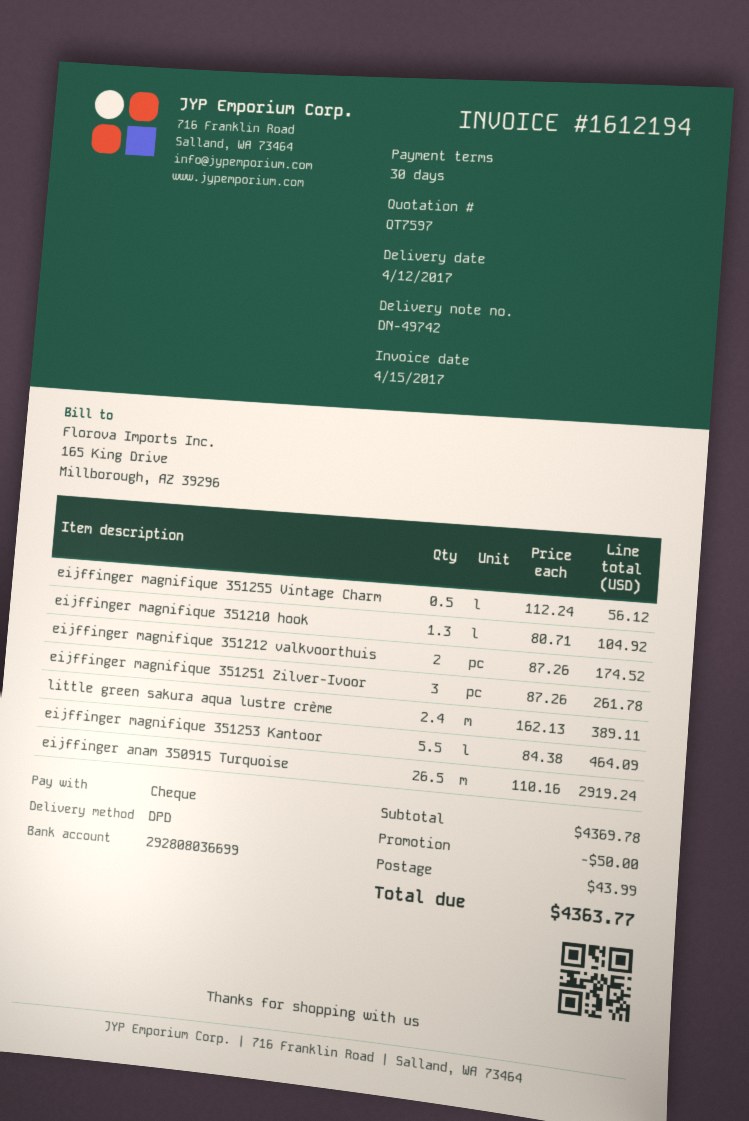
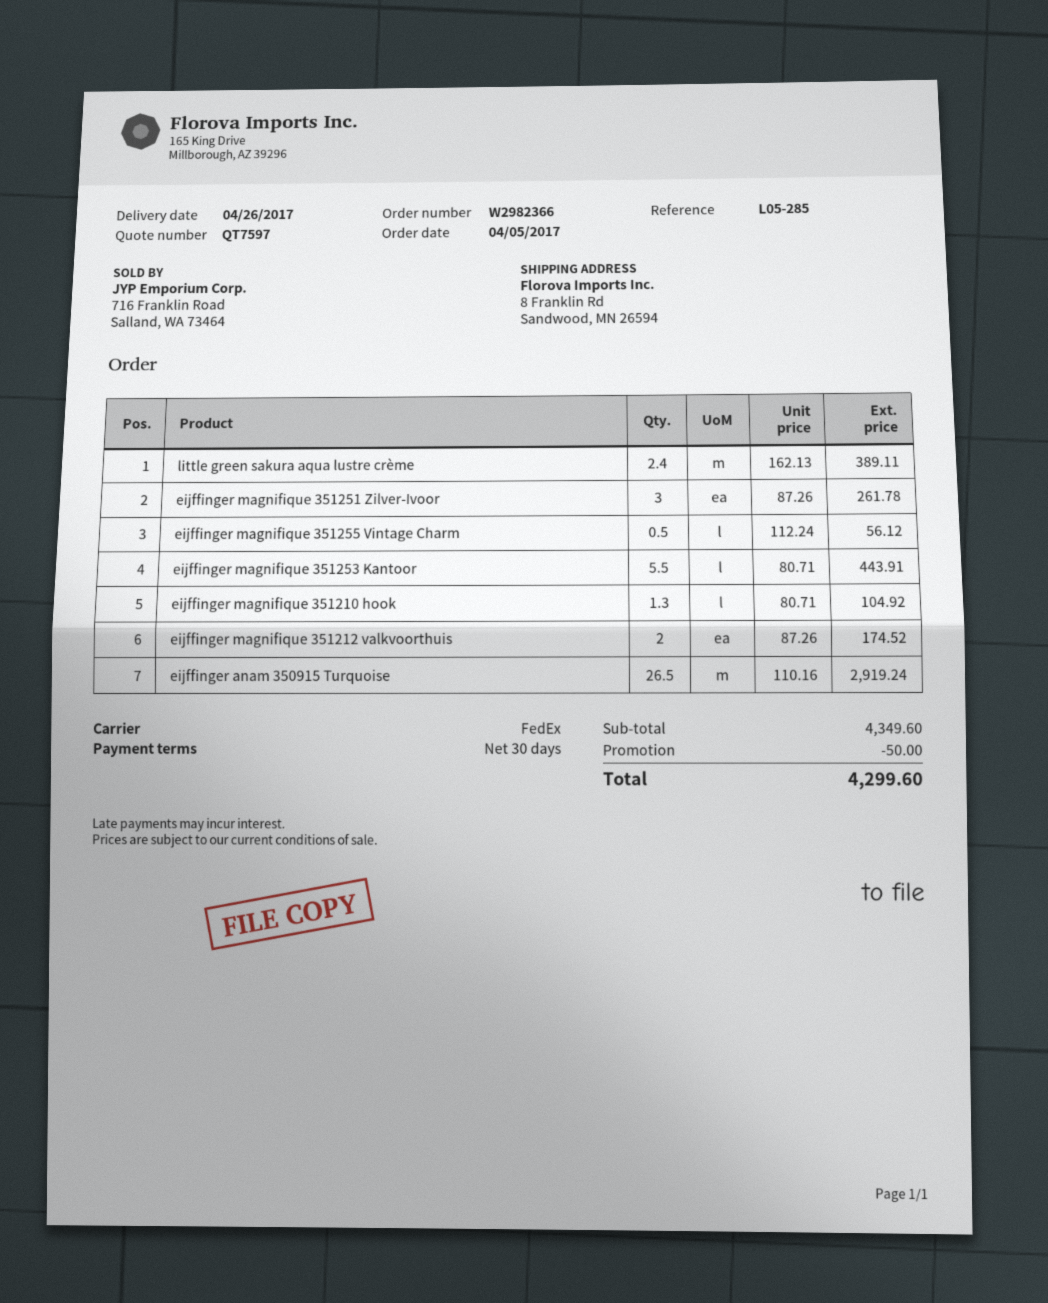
delivery date: 2017-04-12 -> 2017-04-26
shipping method: DPD -> FedEx
eijffinger magnifique 351253 Kantoor: 5.5 x 84.38 = 464.09 -> 5.5 x 80.71 = 443.91
subtotal: 4369.78 -> 4349.60
shipping: 43.99 -> none
total: 4363.77 -> 4299.60

